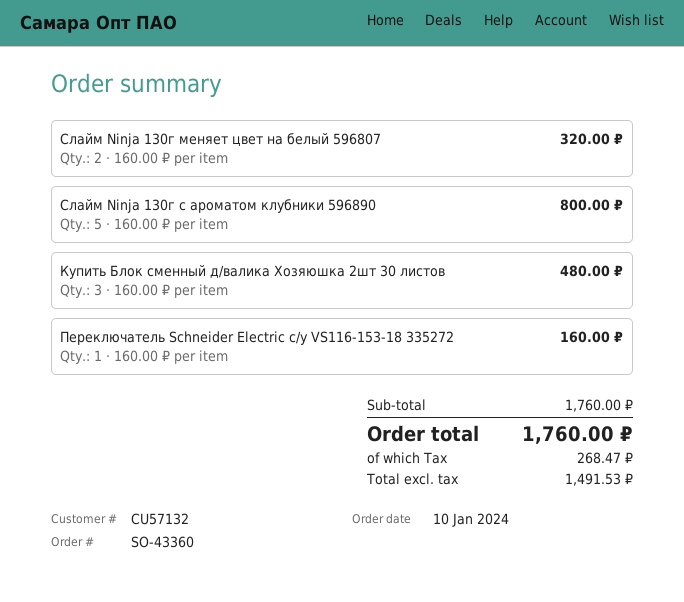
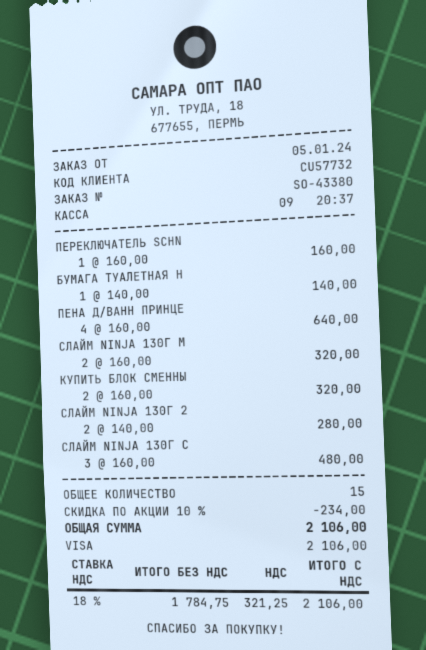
order number: SO-43360 -> SO-43380
order date: 2024-01-10 -> 2024-01-05
customer number: CU57132 -> CU57732
Слайм Ninja 130г с ароматом клубники 596890: 5 x 160.00 = 800.00 -> 3 x 160.00 = 480.00
Купить Блок сменный д/валика Хозяюшка 2шт 30 листов: 3 x 160.00 = 480.00 -> 2 x 160.00 = 320.00
БУМАГА ТУАЛЕТНАЯ Н: none -> 1 x 140.00 = 140.00
ПЕНА Д/ВАНН ПРИНЦЕ: none -> 4 x 160.00 = 640.00
СЛАЙМ NINJA 130Г 2: none -> 2 x 140.00 = 280.00
discount: none -> 10% = 234.00
net: 1491.53 -> 1784.75
tax: 268.47 -> 321.25
total: 1760.00 -> 2106.00

